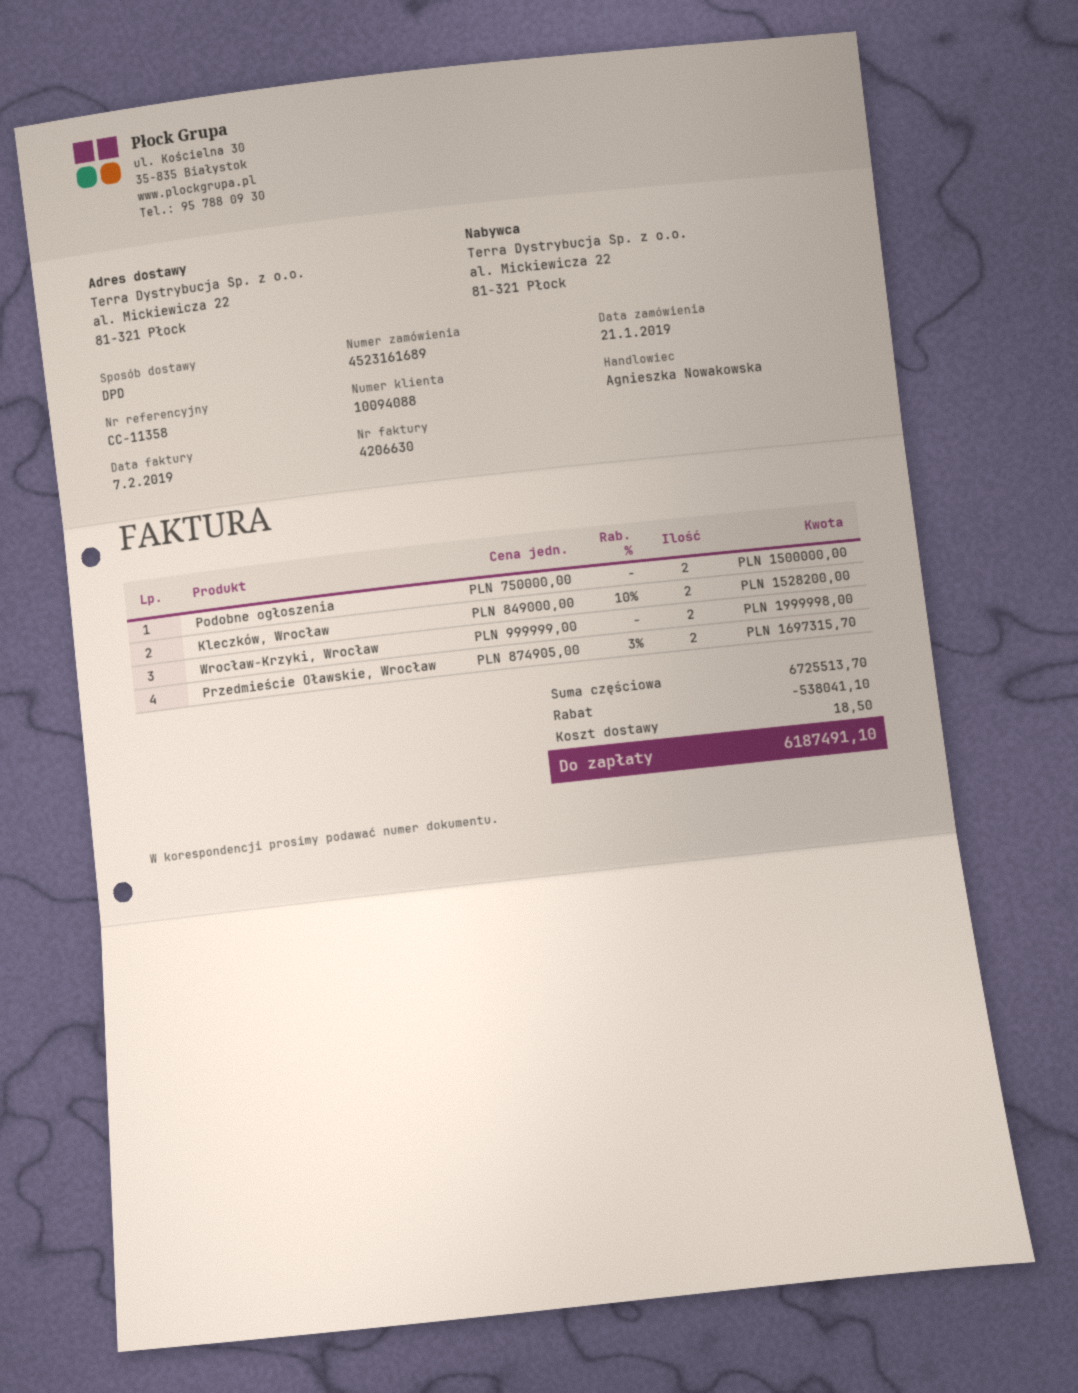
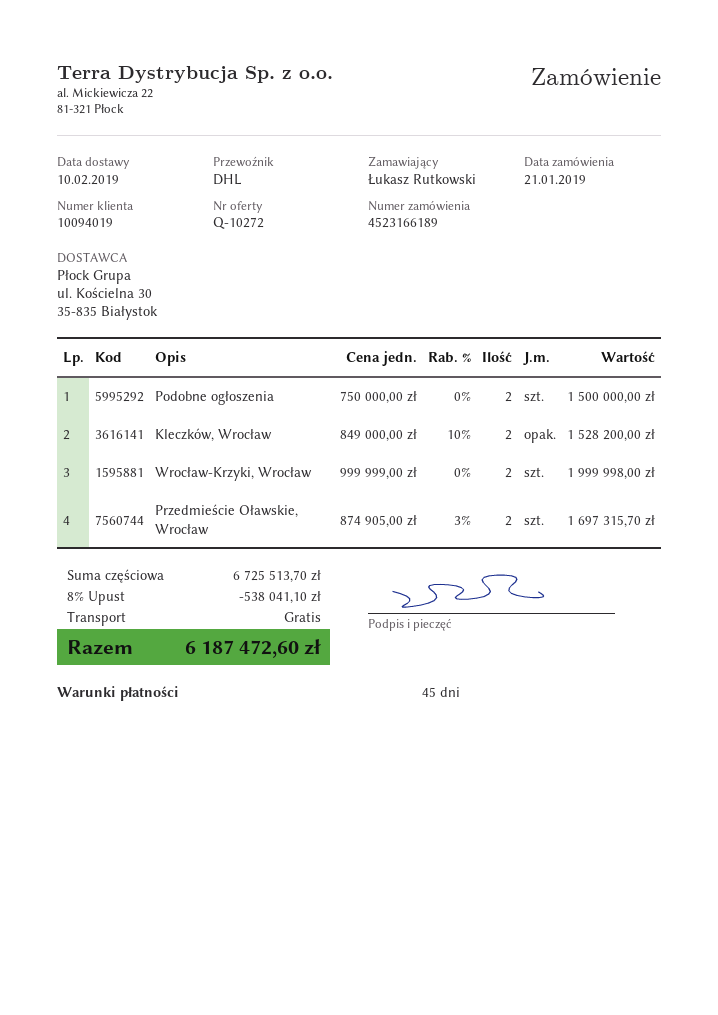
order number: 4523161689 -> 4523166189
customer number: 10094088 -> 10094019
shipping method: DPD -> DHL
shipping: 18.50 -> 0.00
total: 6187491.10 -> 6187472.60

